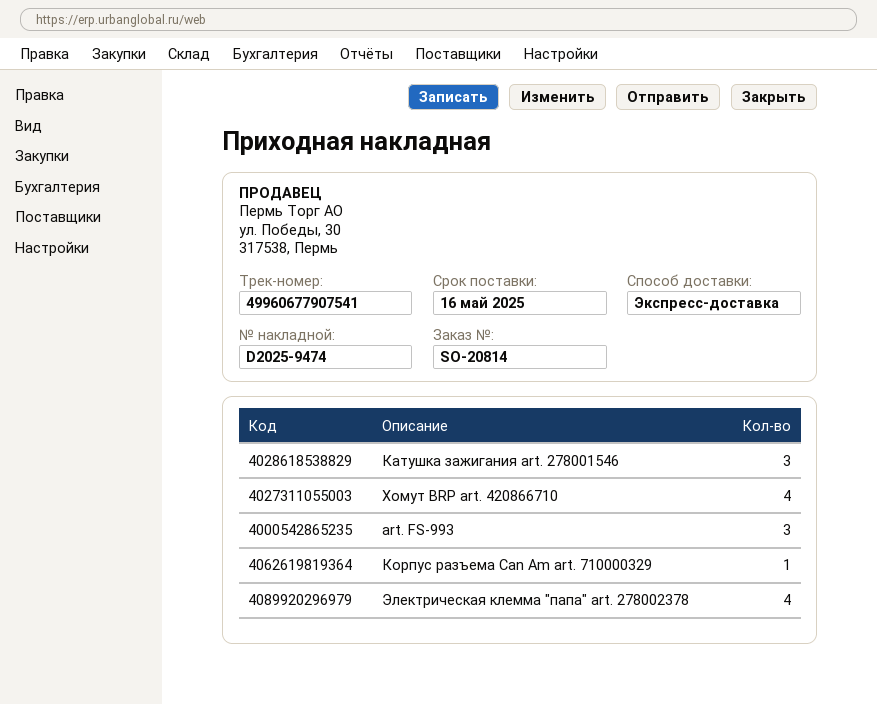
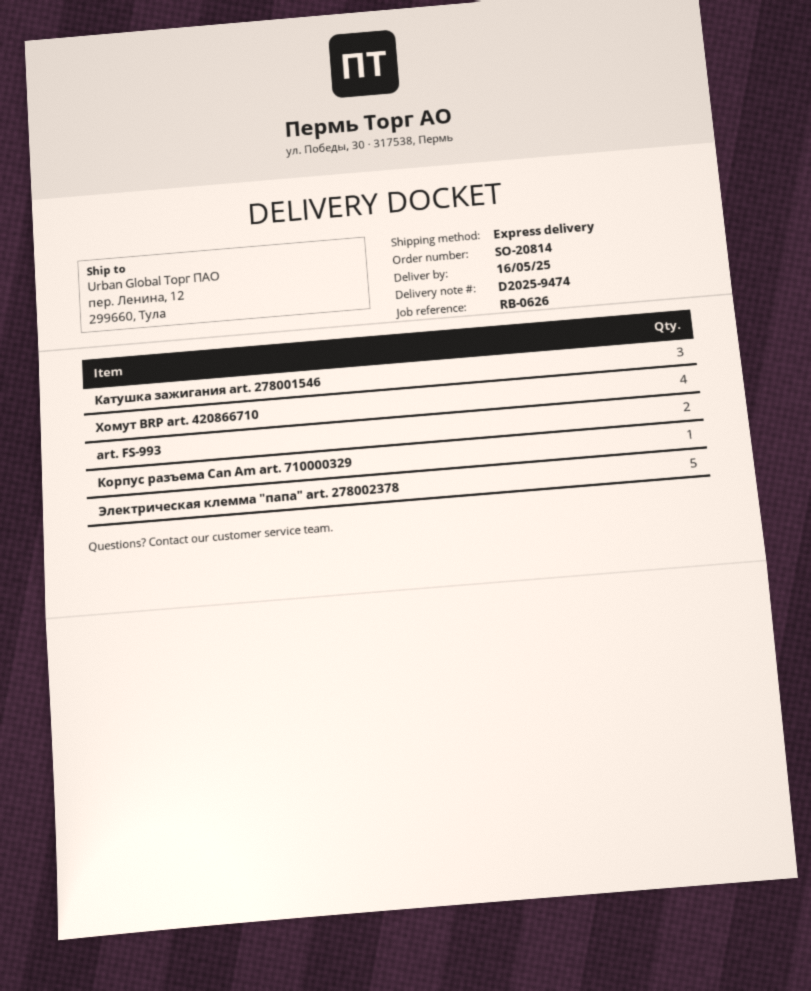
art. FS-993: 3 -> 2
Электрическая клемма "папа" art. 278002378: 4 -> 5

